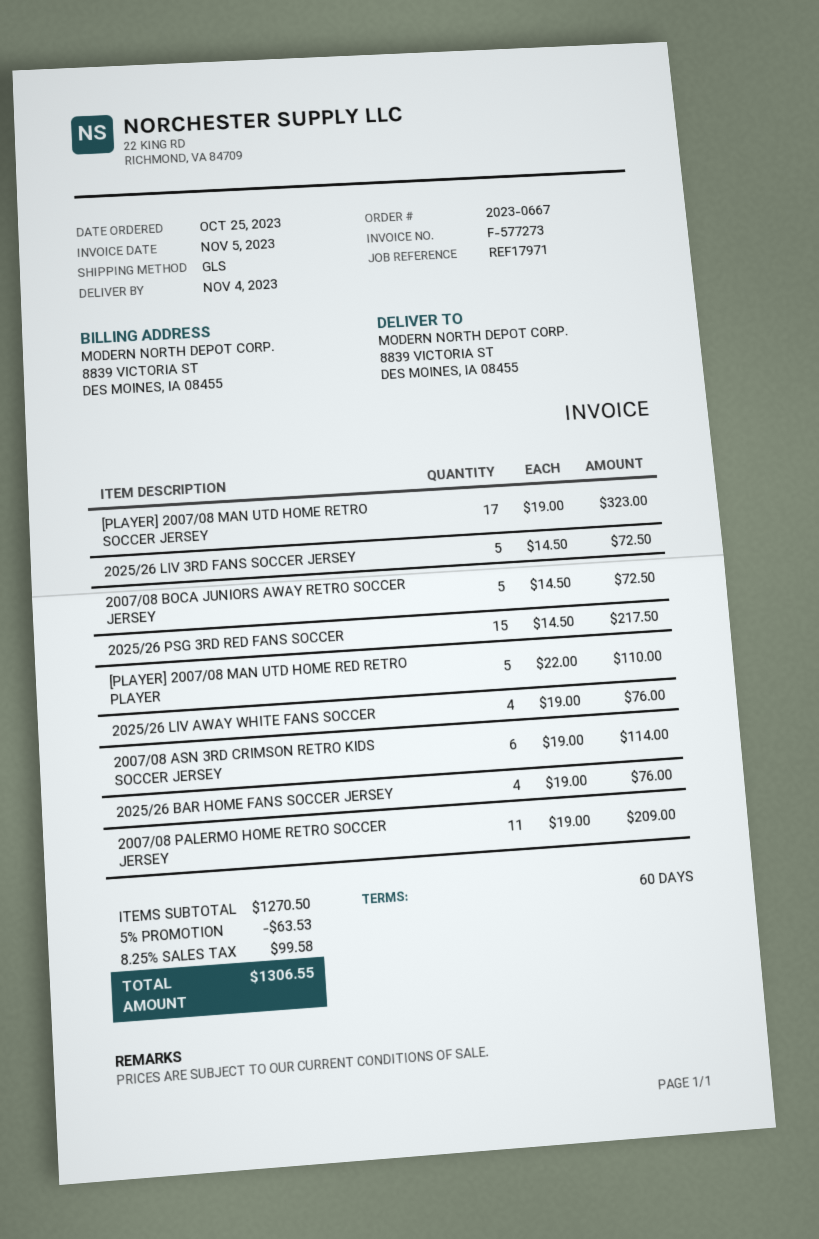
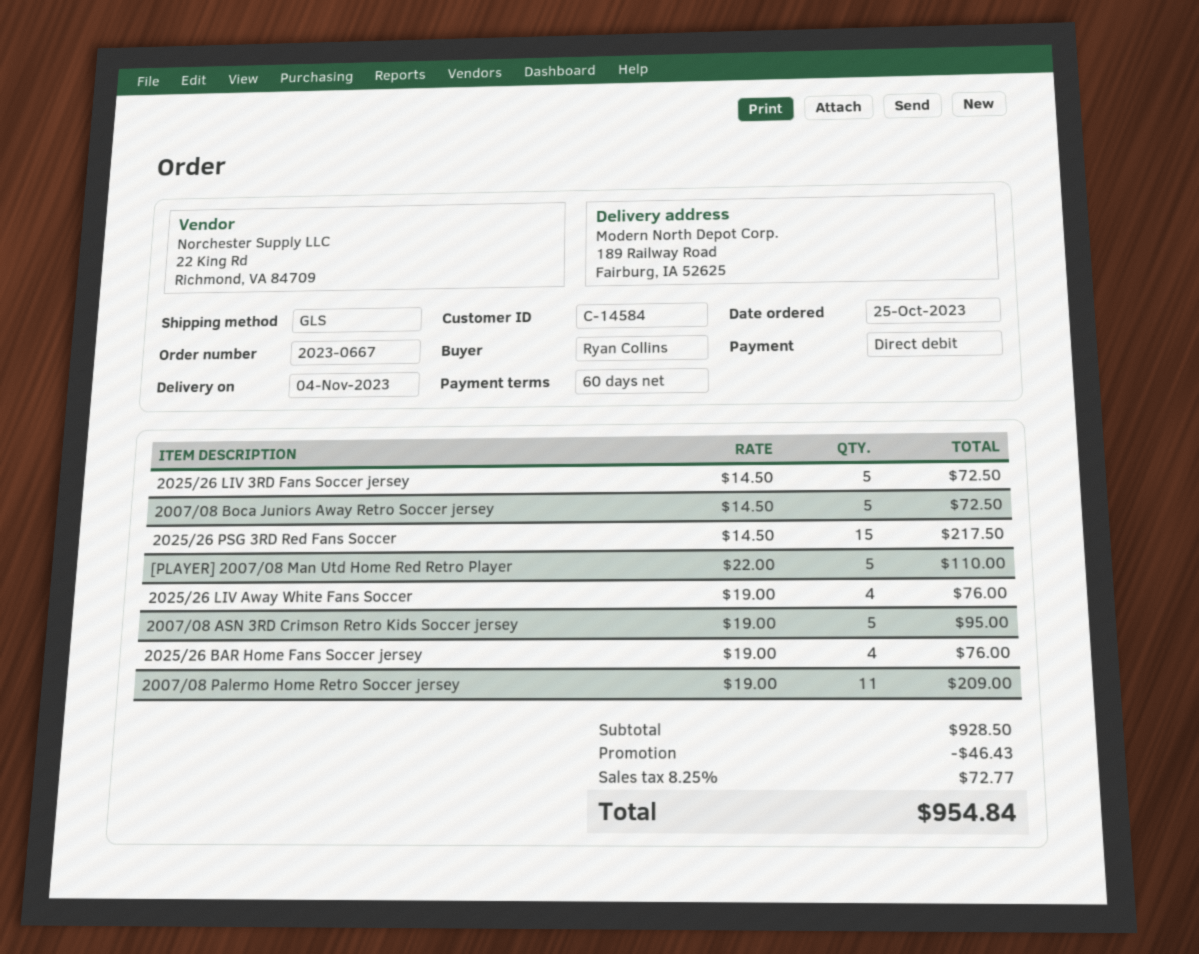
ship to: 8839 VICTORIA ST, DES MOINES, IA 08455 -> 189 Railway Road, Fairburg, IA 52625
[PLAYER] 2007/08 MAN UTD HOME RETRO SOCCER JERSEY: 17 x 19.00 = 323.00 -> none
2007/08 ASN 3RD CRIMSON RETRO KIDS SOCCER JERSEY: 6 x 19.00 = 114.00 -> 5 x 19.00 = 95.00
subtotal: 1270.50 -> 928.50
discount: 63.53 -> 46.43
tax: 8.25% = 99.58 -> 8.25% = 72.77
total: 1306.55 -> 954.84

